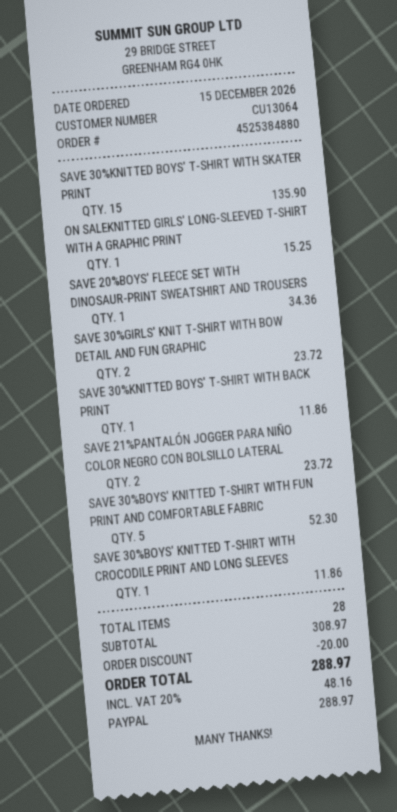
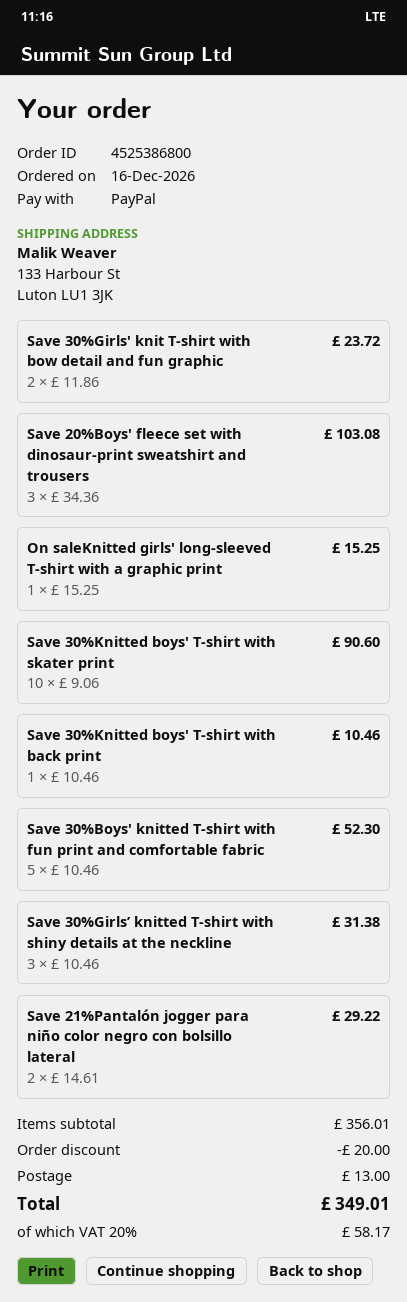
order number: 4525384880 -> 4525386800
order date: 2026-12-15 -> 2026-12-16
SAVE 30%KNITTED BOYS' T-SHIRT WITH SKATER PRINT: 15 for 135.90 -> 10 for 90.60
SAVE 20%BOYS' FLEECE SET WITH DINOSAUR-PRINT SWEATSHIRT AND TROUSERS: 1 for 34.36 -> 3 for 103.08
SAVE 30%KNITTED BOYS' T-SHIRT WITH BACK PRINT: 1 for 11.86 -> 1 for 10.46
SAVE 21%PANTALÓN JOGGER PARA NIÑO COLOR NEGRO CON BOLSILLO LATERAL: 2 for 23.72 -> 2 for 29.22
SAVE 30%BOYS' KNITTED T-SHIRT WITH CROCODILE PRINT AND LONG SLEEVES: 1 for 11.86 -> none
Save 30%Girls’ knitted T-shirt with shiny details at the neckline: none -> 3 for 31.38
subtotal: 308.97 -> 356.01
shipping: none -> 13.00
tax: 20% = 48.16 -> 20% = 58.17
total: 288.97 -> 349.01

